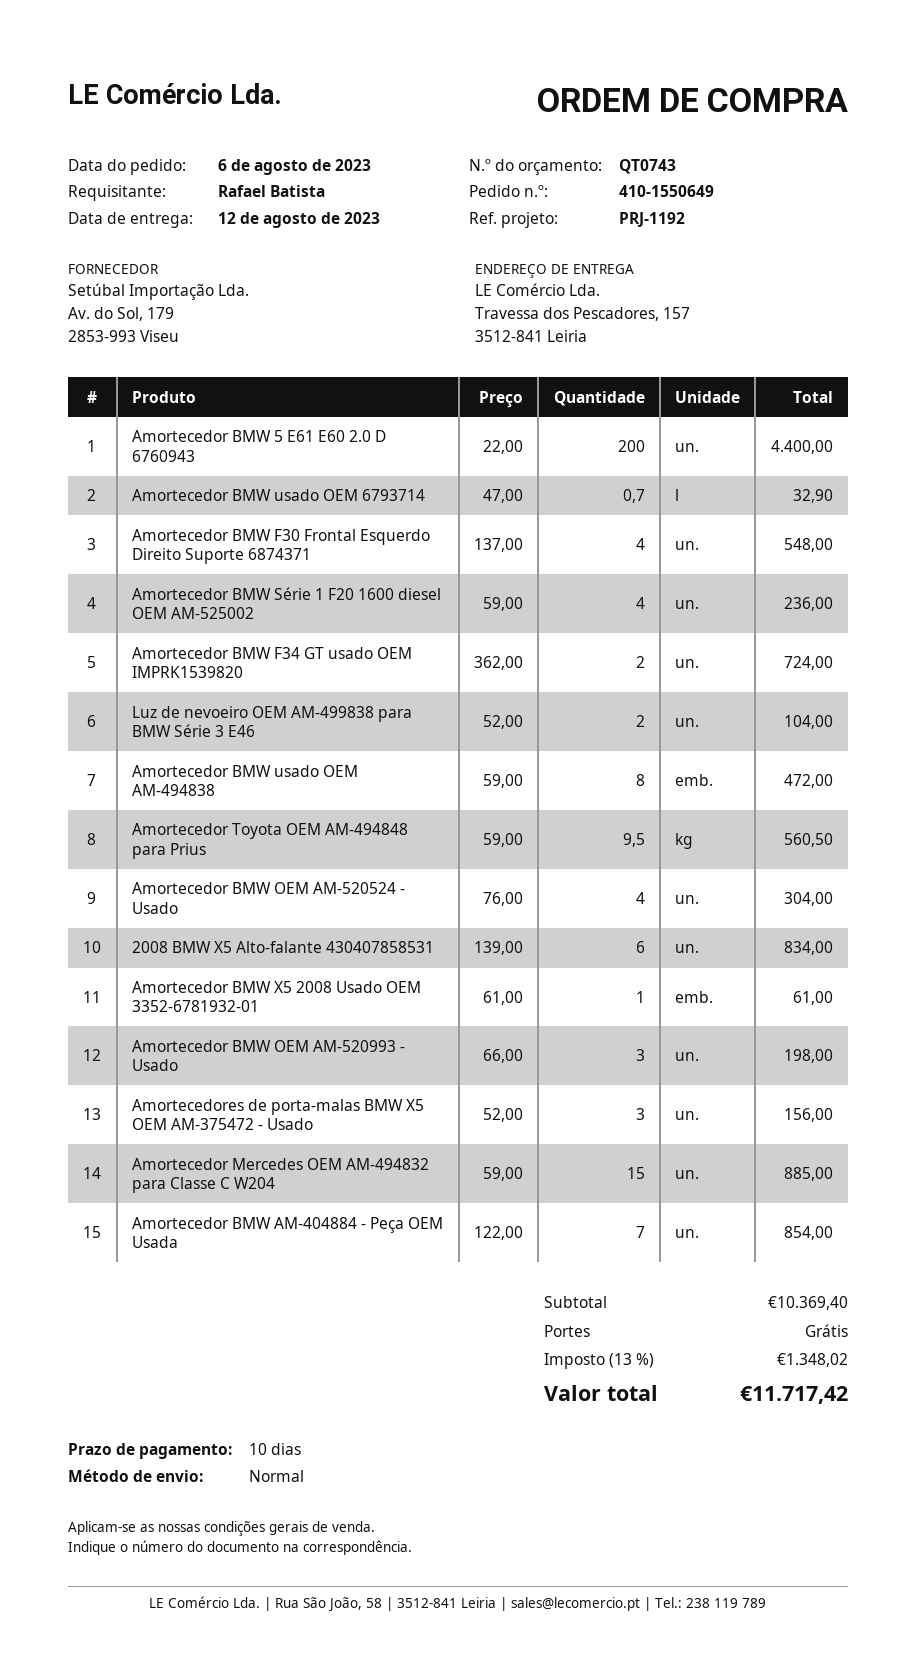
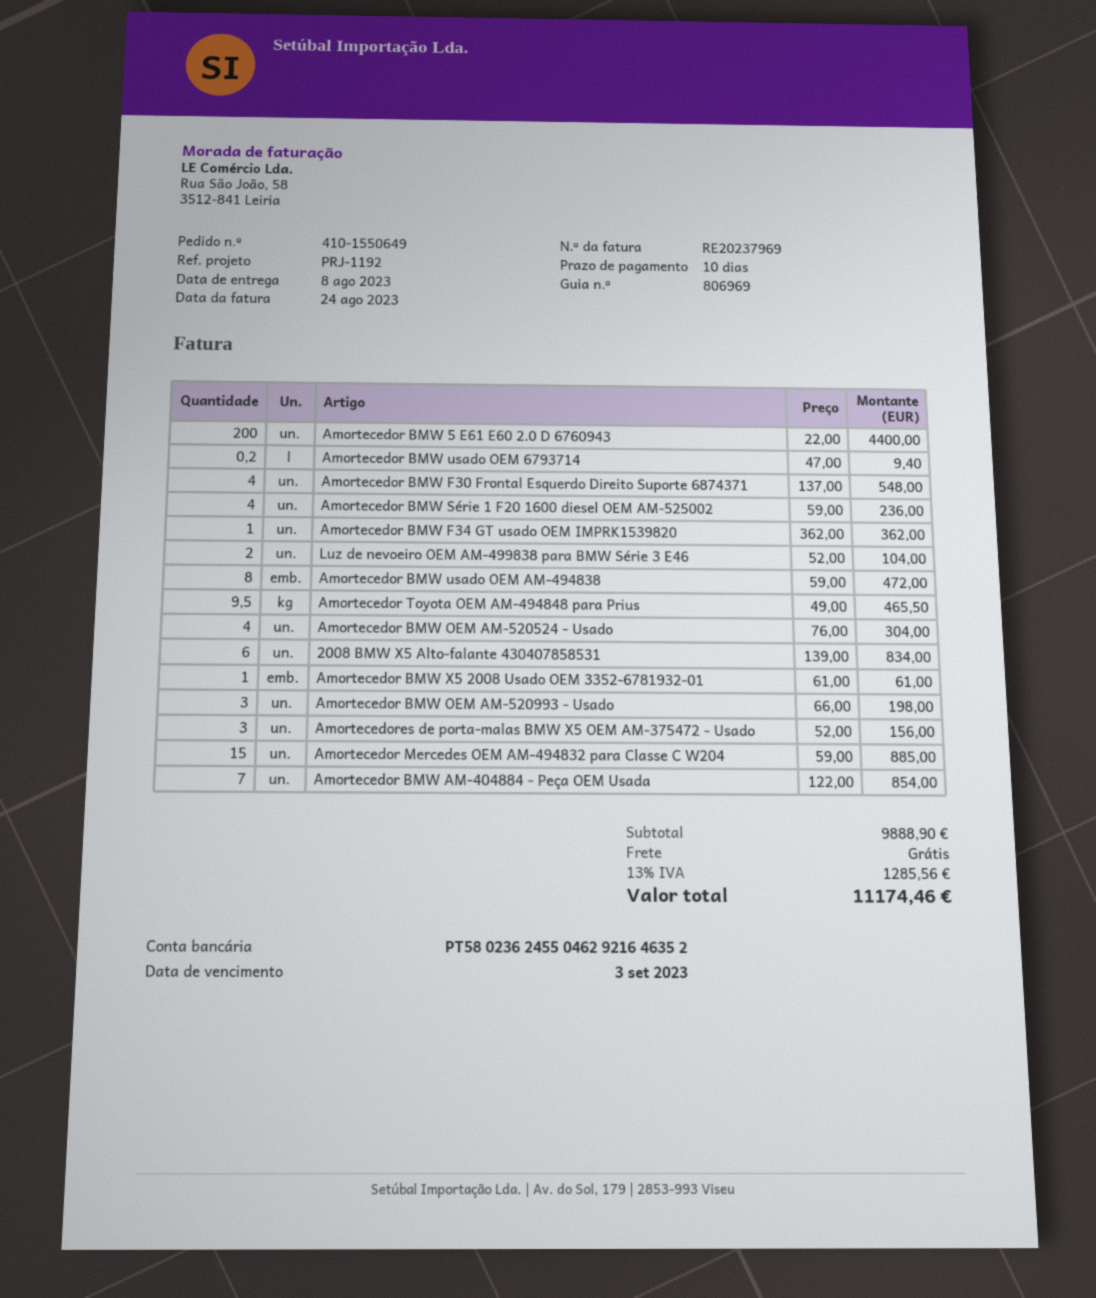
delivery date: 2023-08-12 -> 2023-08-08
Amortecedor BMW usado OEM 6793714: 0.7 x 47.00 = 32.90 -> 0.2 x 47.00 = 9.40
Amortecedor BMW F34 GT usado OEM IMPRK1539820: 2 x 362.00 = 724.00 -> 1 x 362.00 = 362.00
Amortecedor Toyota OEM AM-494848 para Prius: 9.5 x 59.00 = 560.50 -> 9.5 x 49.00 = 465.50
subtotal: 10369.40 -> 9888.90
tax: 13% = 1348.02 -> 13% = 1285.56
total: 11717.42 -> 11174.46

